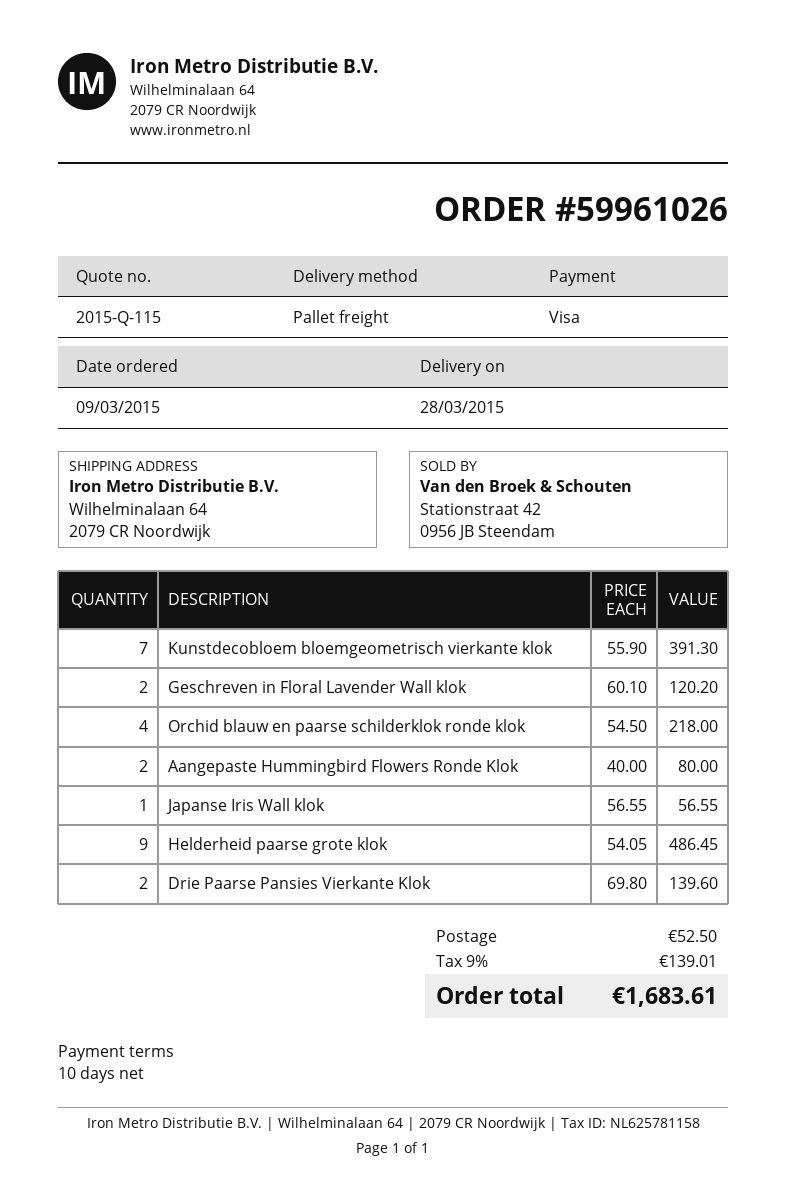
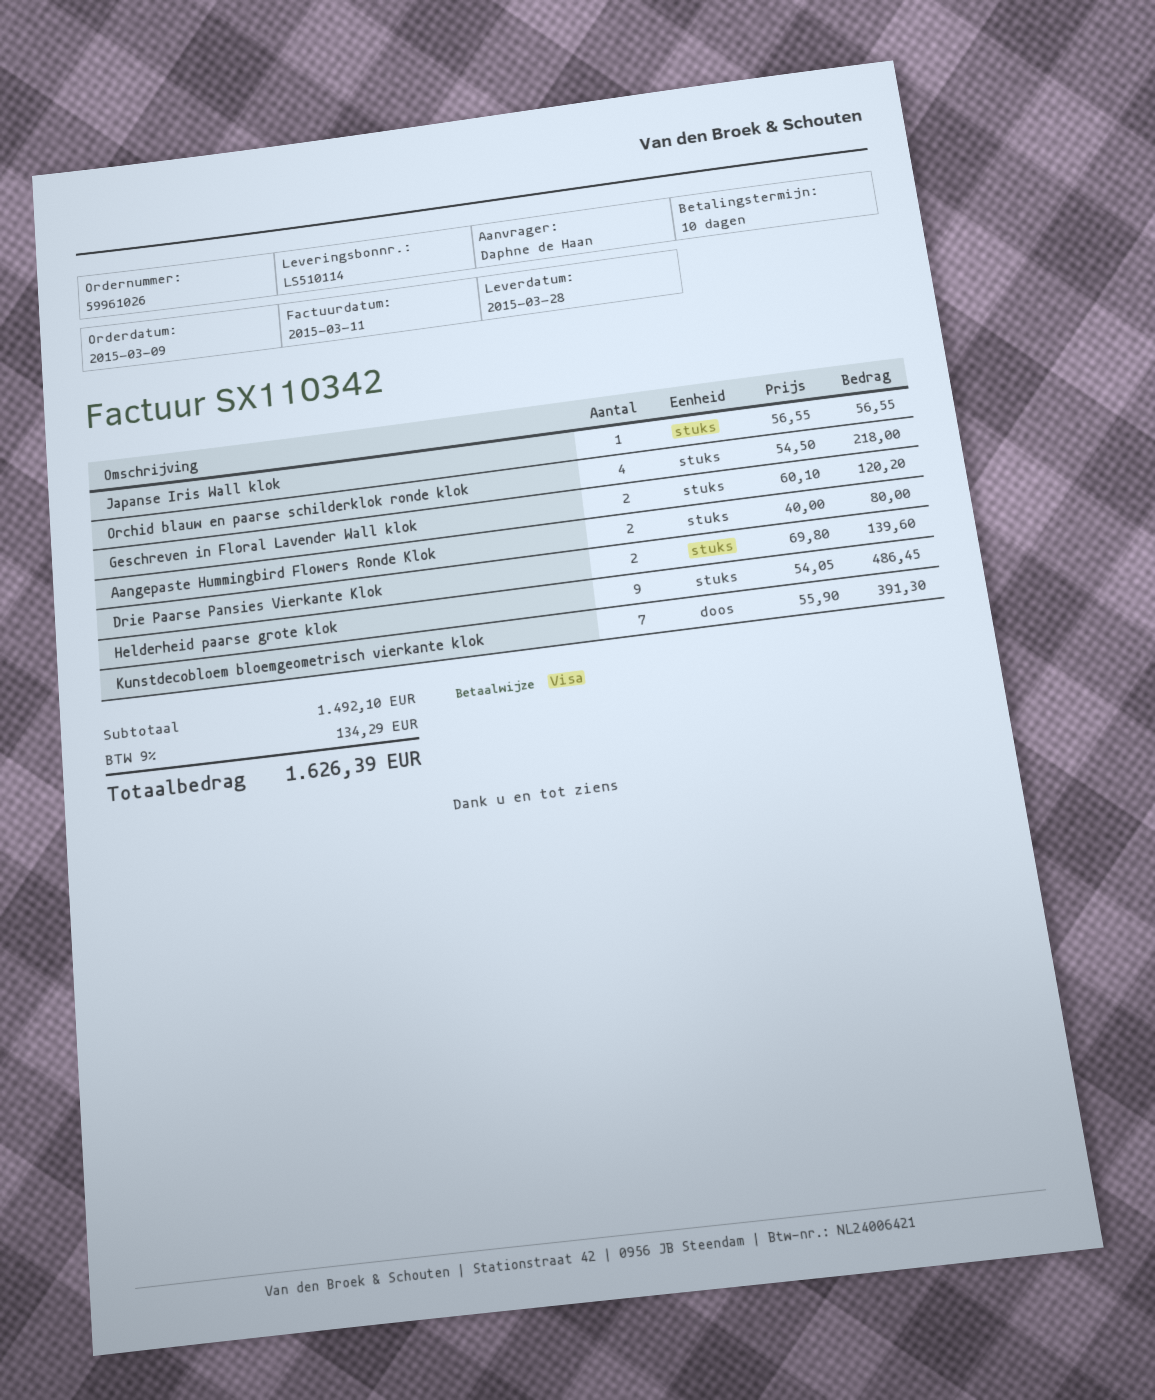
shipping: 52.50 -> none
tax: 9% = 139.01 -> 9% = 134.29
total: 1683.61 -> 1626.39

